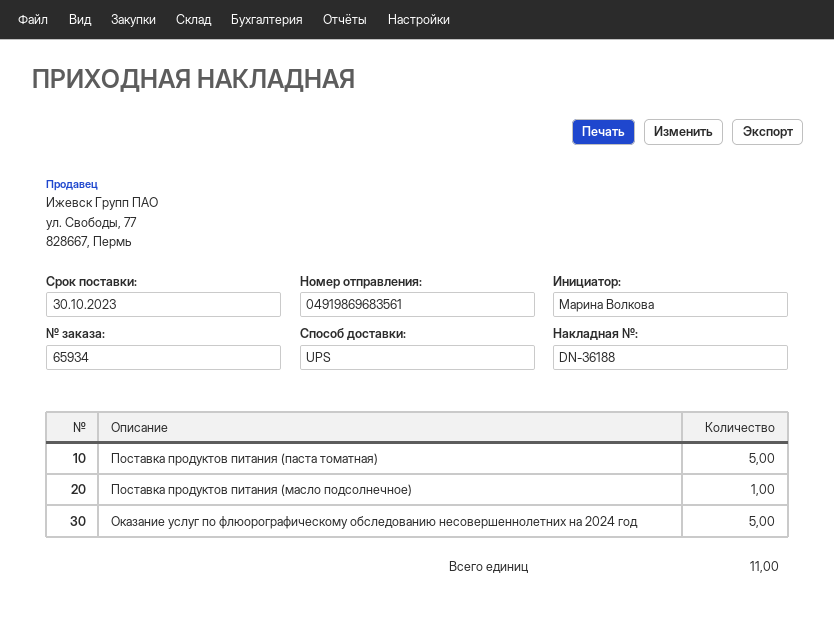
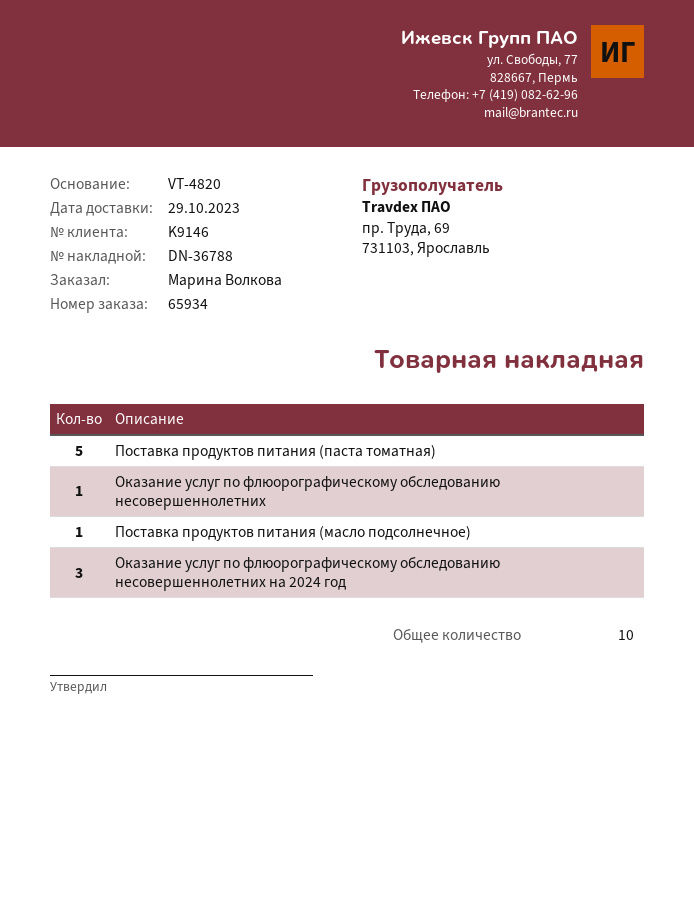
delivery note number: DN-36188 -> DN-36788
delivery date: 2023-10-30 -> 2023-10-29
Оказание услуг по флюорографическому обследованию несовершеннолетних на 2024 год: 5 -> 3
Оказание услуг по флюорографическому обследованию несовершеннолетних: none -> 1
total quantity: 11 -> 10

